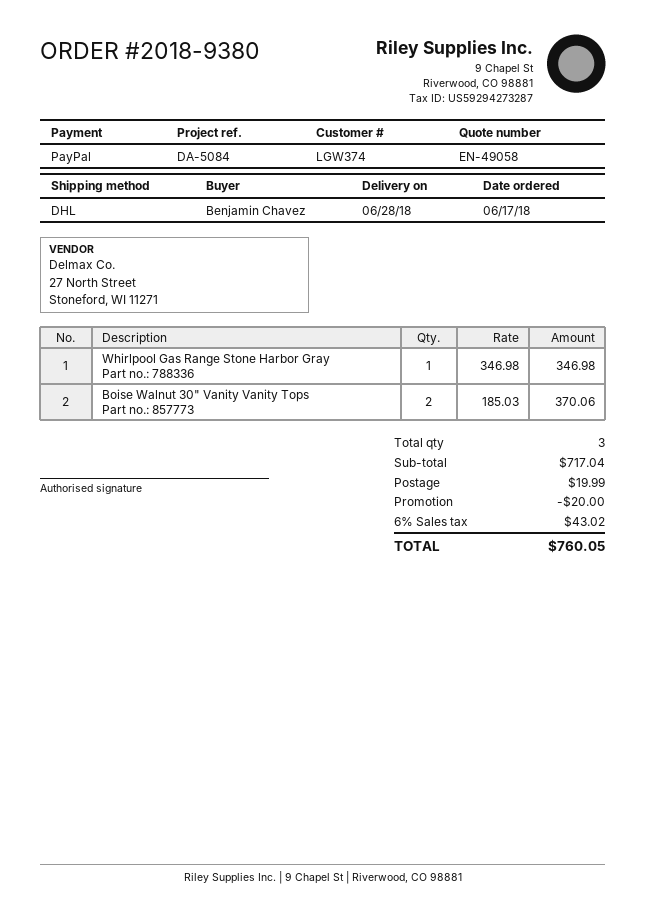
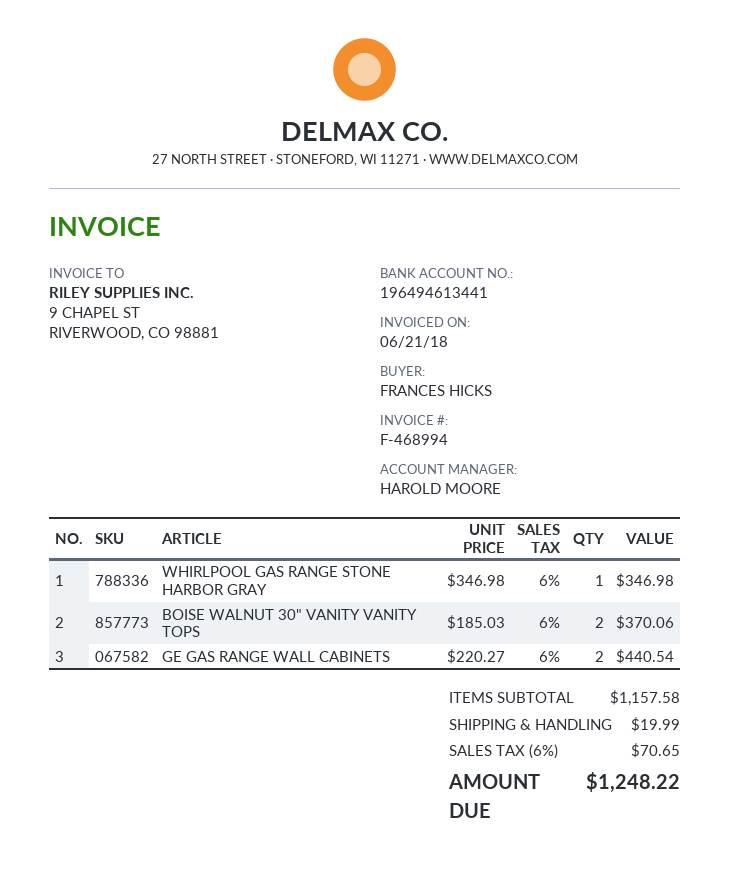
ordered by: Benjamin Chavez -> FRANCES HICKS
GE GAS RANGE WALL CABINETS: none -> 2 x 220.27 = 440.54
subtotal: 717.04 -> 1157.58
discount: 20.00 -> none
tax: 6% = 43.02 -> 6% = 70.65
total: 760.05 -> 1248.22

